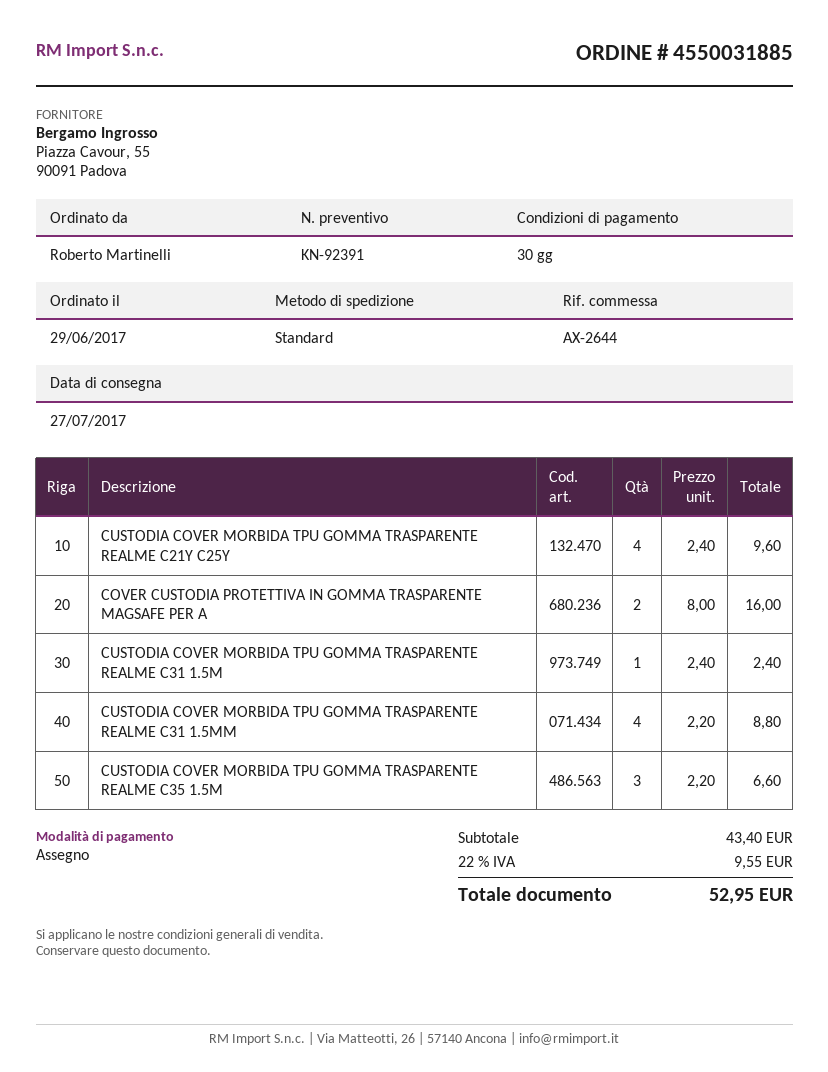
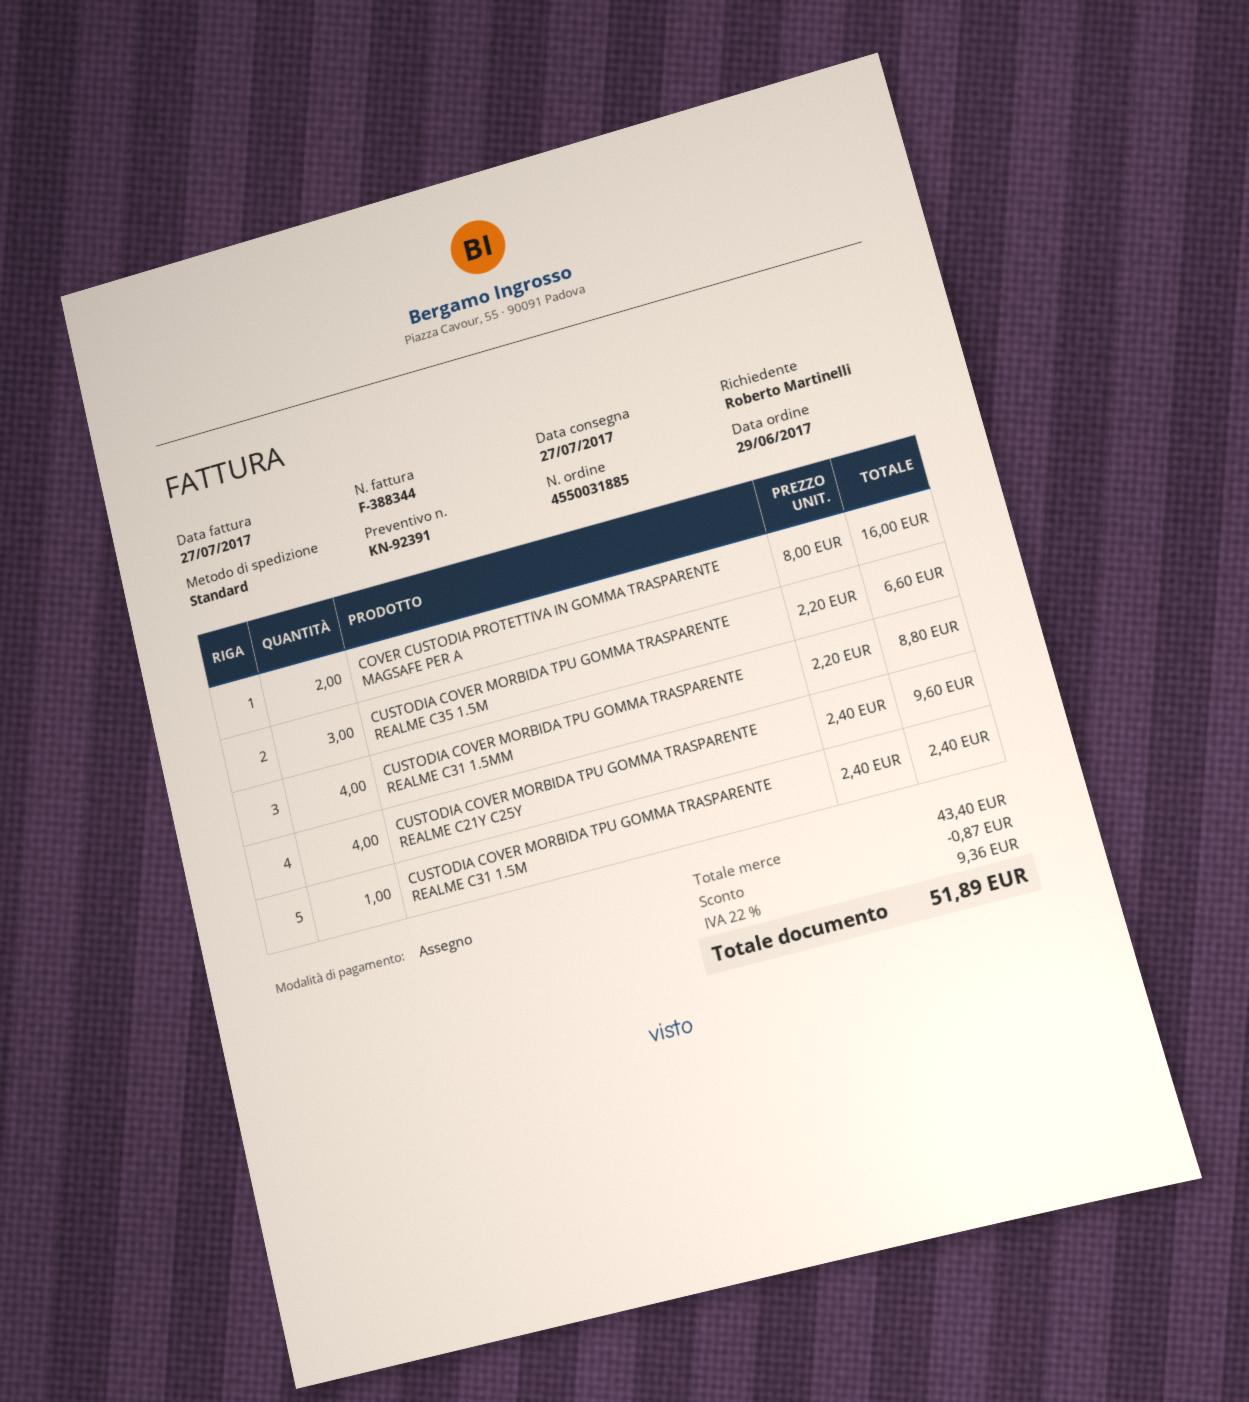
discount: none -> 0.87
tax: 22% = 9.55 -> 22% = 9.36
total: 52.95 -> 51.89

